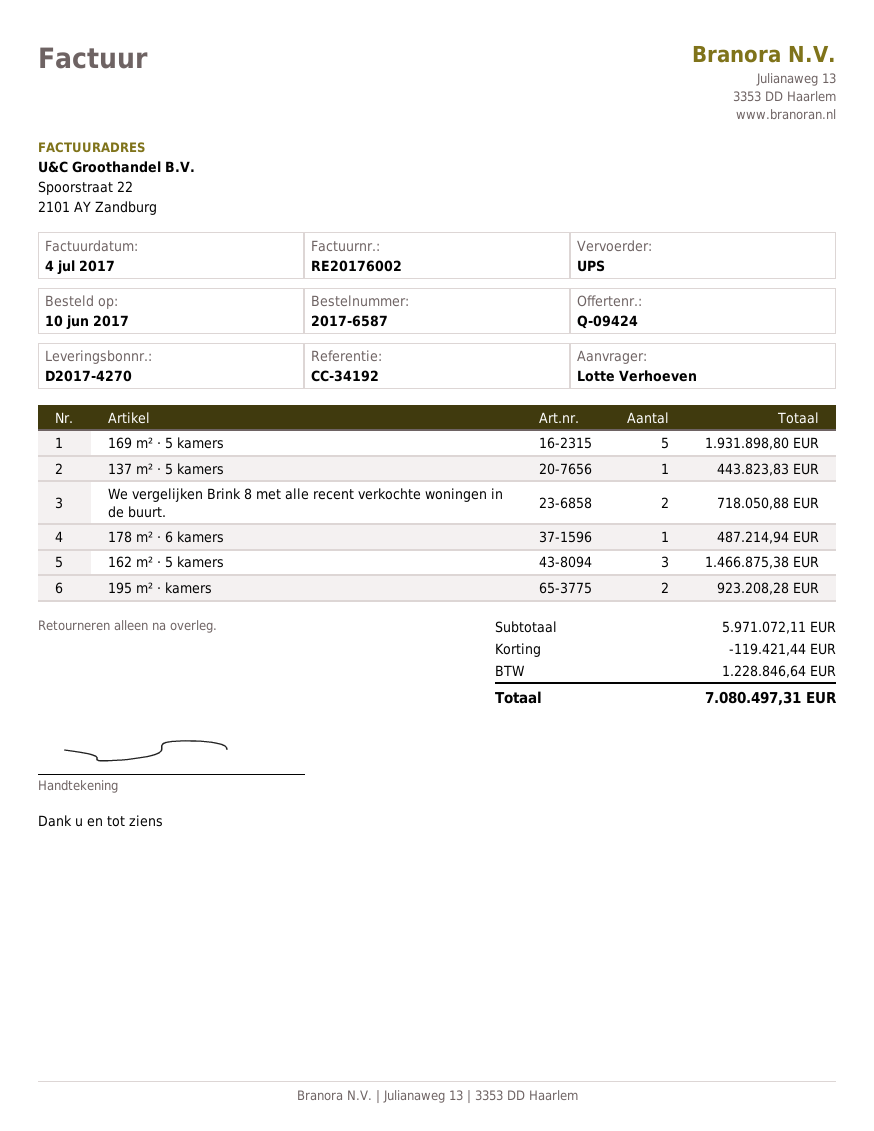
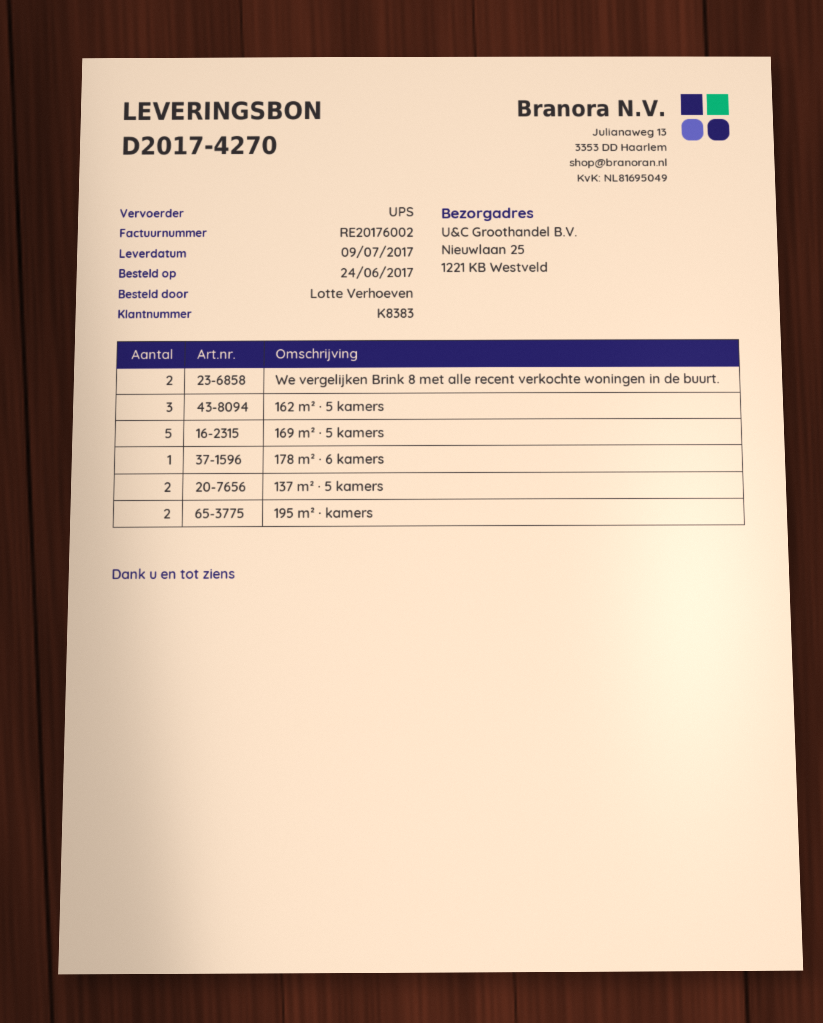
order date: 2017-06-10 -> 2017-06-24
137 m² · 5 kamers: 1 -> 2

